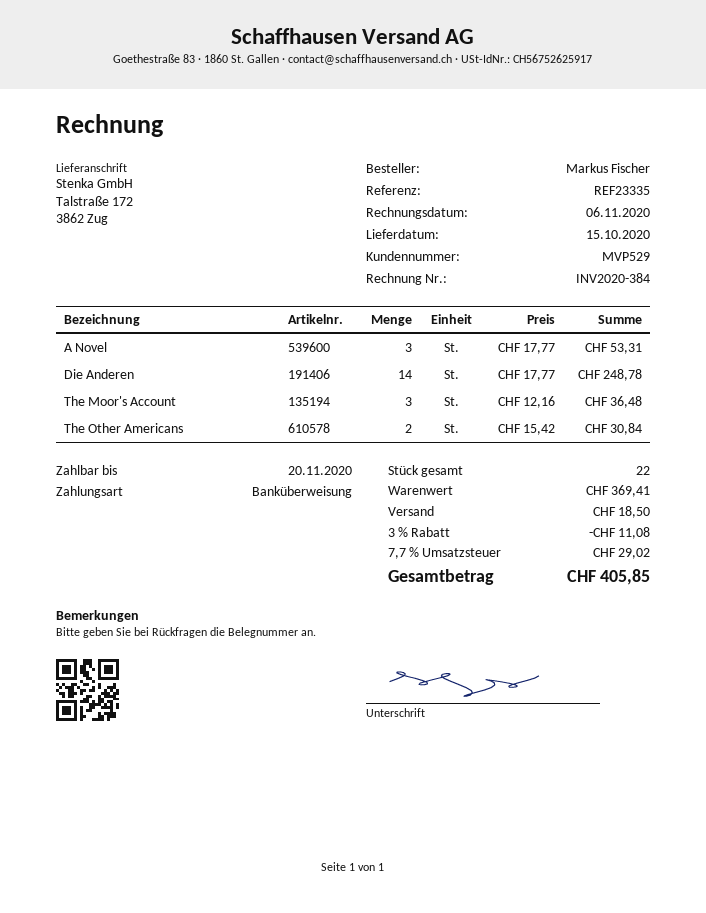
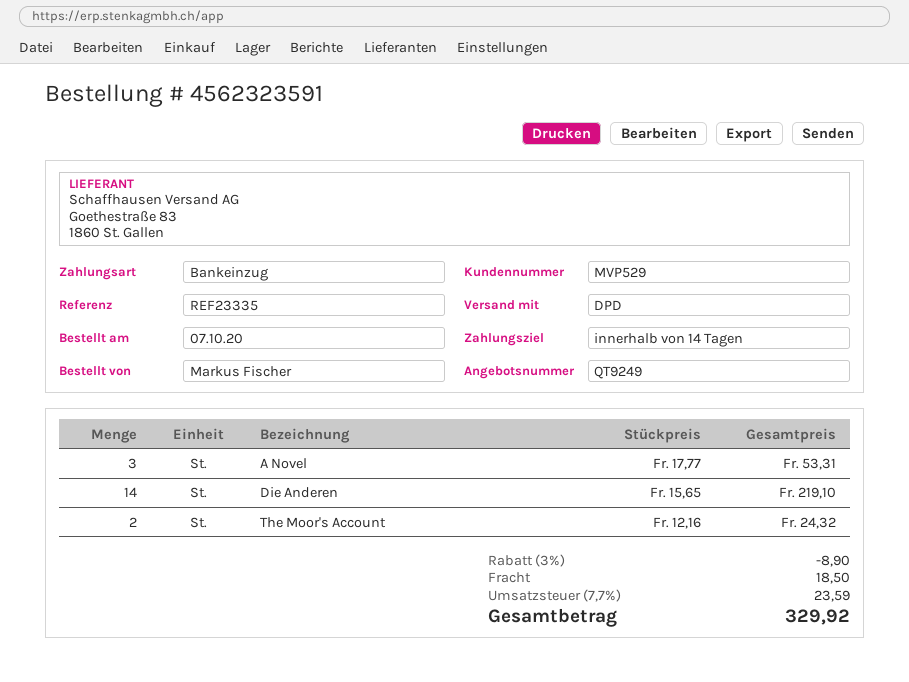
payment method: bank transfer -> direct debit
Die Anderen: 14 x 17.77 = 248.78 -> 14 x 15.65 = 219.10
The Moor's Account: 3 x 12.16 = 36.48 -> 2 x 12.16 = 24.32
The Other Americans: 2 x 15.42 = 30.84 -> none
discount: 3% = 11.08 -> 3% = 8.90
tax: 7.7% = 29.02 -> 7.7% = 23.59
total: 405.85 -> 329.92

